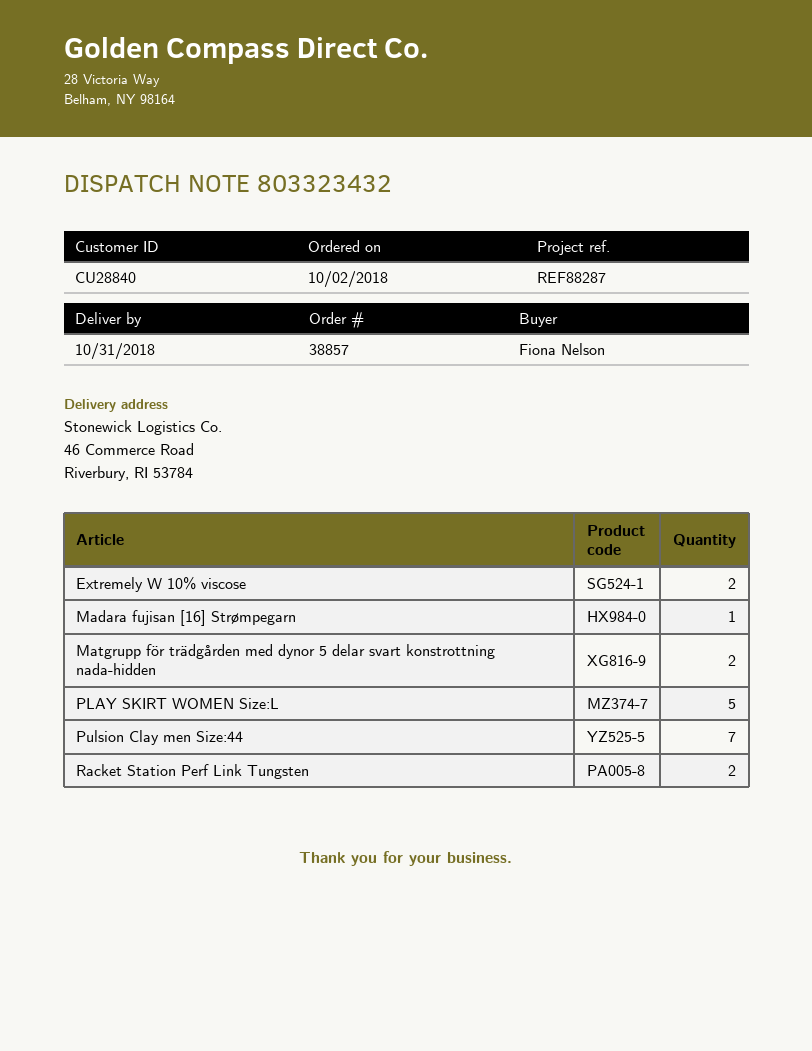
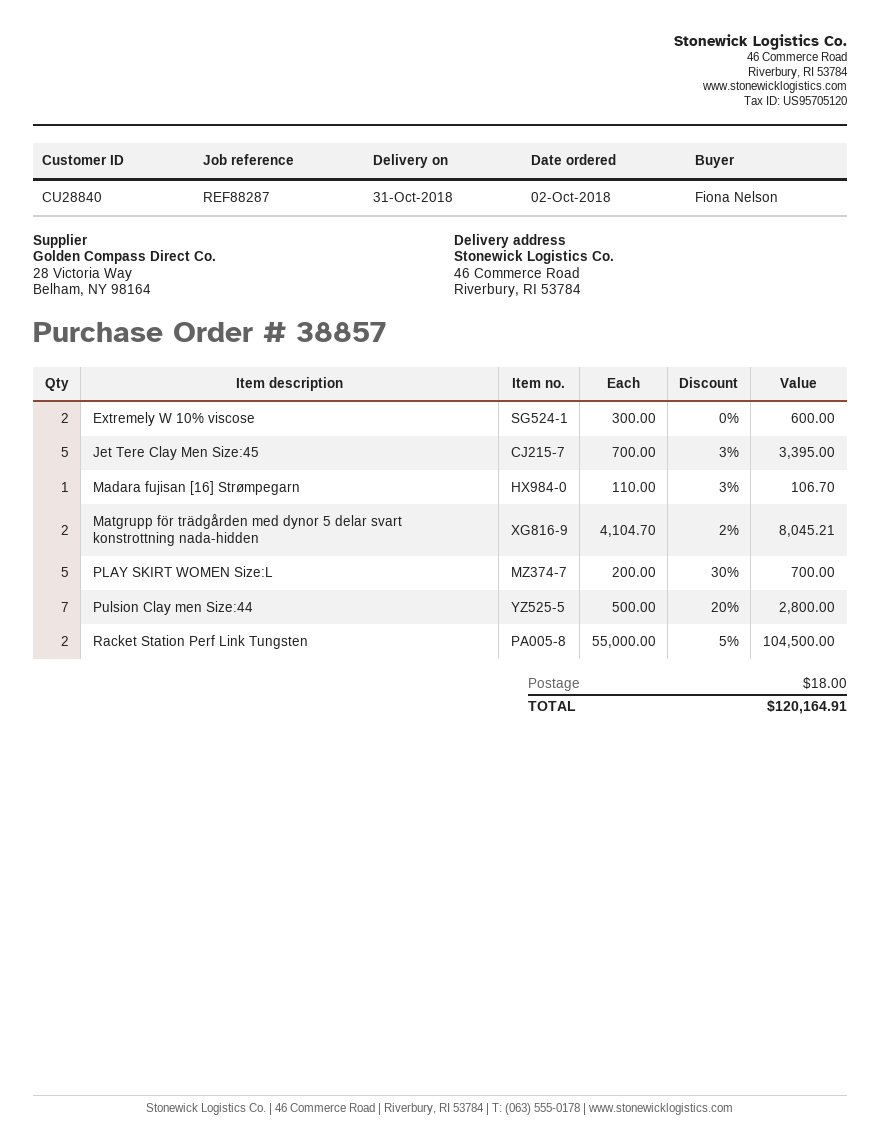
Jet Tere Clay Men Size:45: none -> 5

